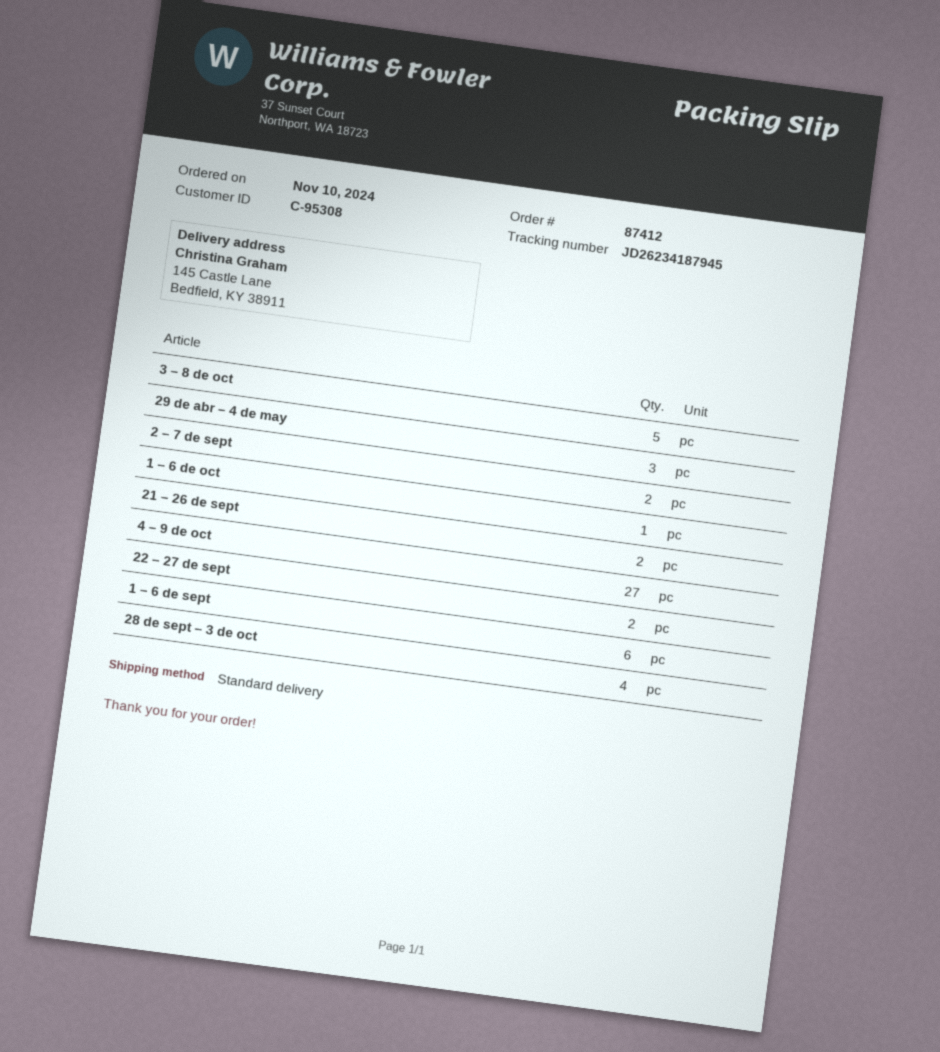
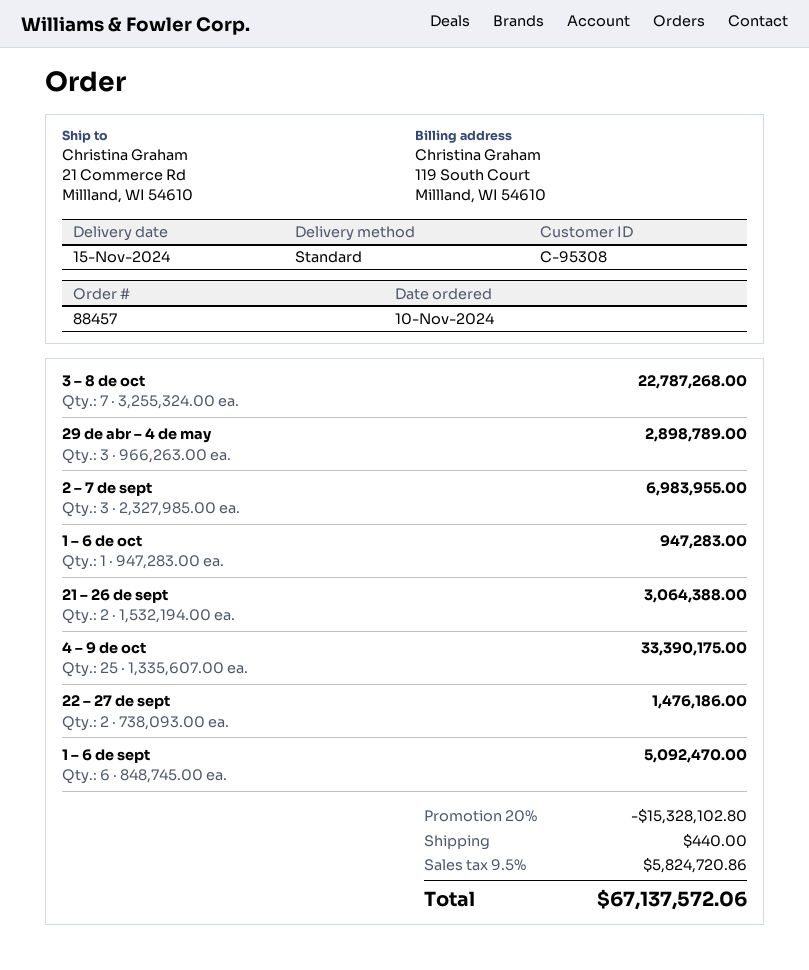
order number: 87412 -> 88457
ship to: 145 Castle Lane, Bedfield, KY 38911 -> 21 Commerce Rd, Millland, WI 54610
3 – 8 de oct: 5 -> 7
2 – 7 de sept: 2 -> 3
4 – 9 de oct: 27 -> 25
28 de sept – 3 de oct: 4 -> none

